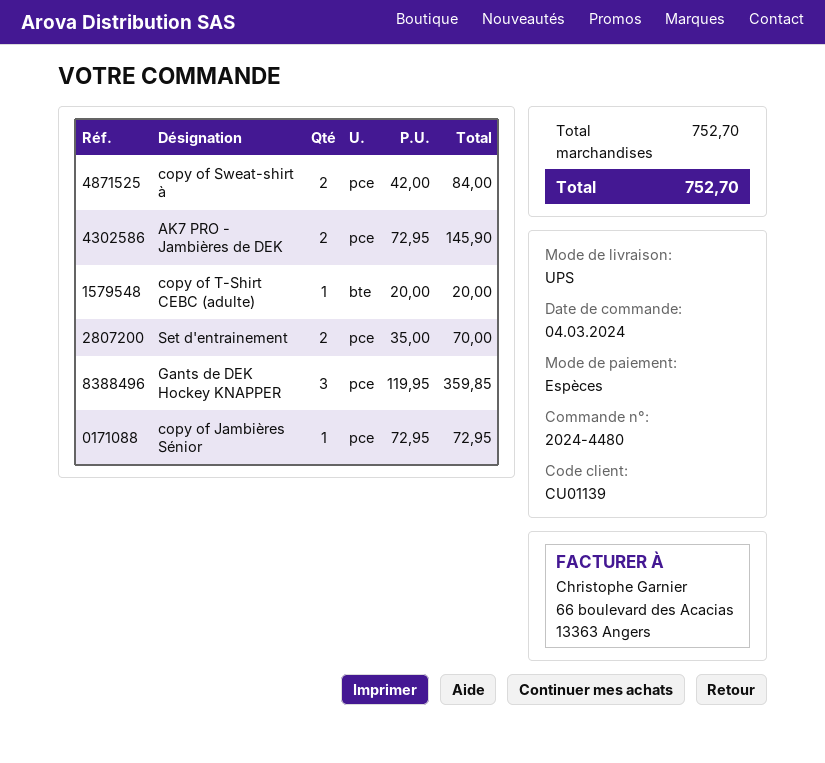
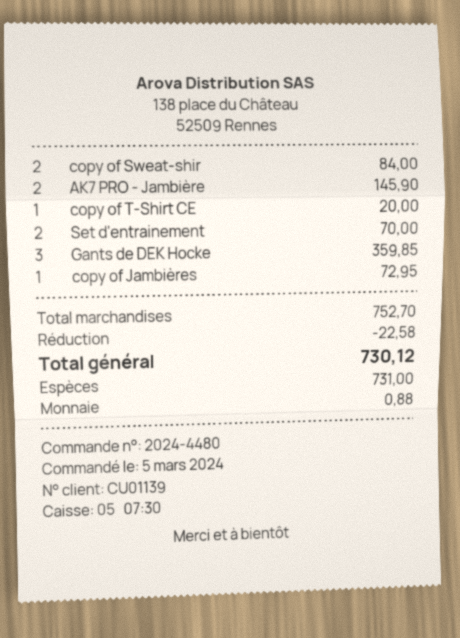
order date: 2024-03-04 -> 2024-03-05
discount: none -> 22.58
total: 752.70 -> 730.12

